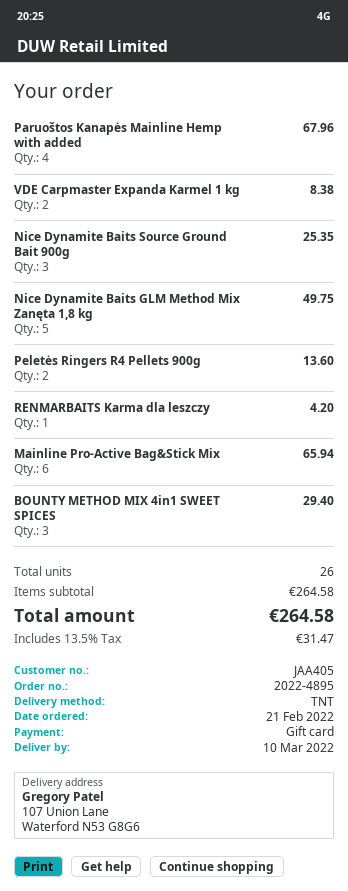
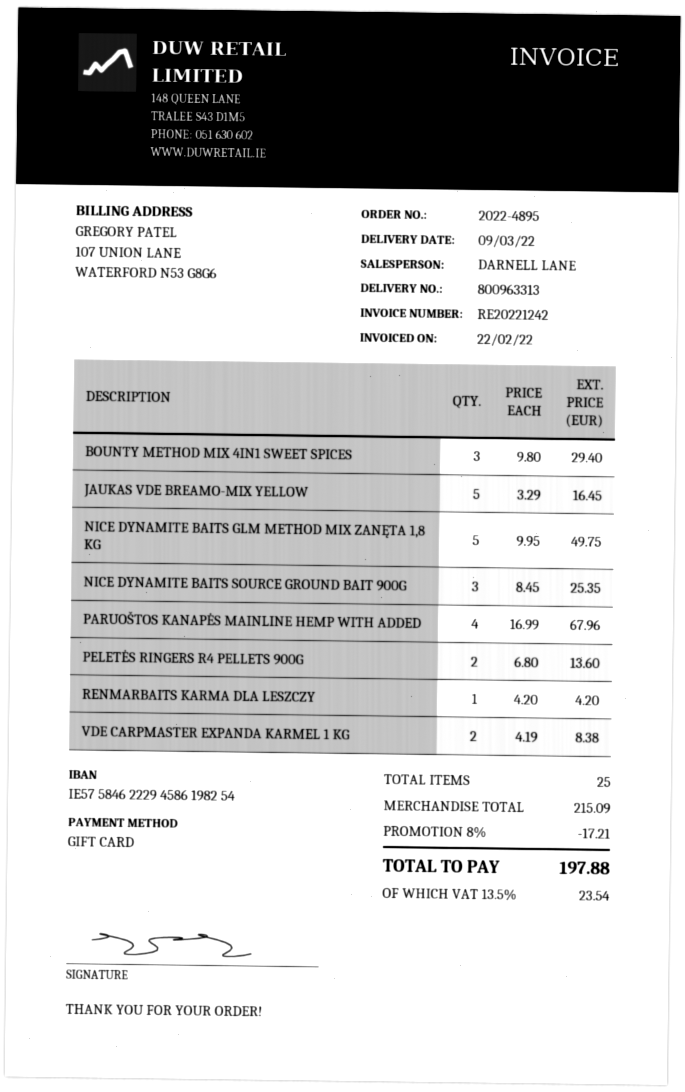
delivery date: 2022-03-10 -> 2022-03-09
Mainline Pro-Active Bag&Stick Mix: 6 for 65.94 -> none
JAUKAS VDE BREAMO-MIX YELLOW: none -> 5 for 16.45
total quantity: 26 -> 25
subtotal: 264.58 -> 215.09
discount: none -> 8% = 17.21
tax: 13.5% = 31.47 -> 13.5% = 23.54
total: 264.58 -> 197.88

